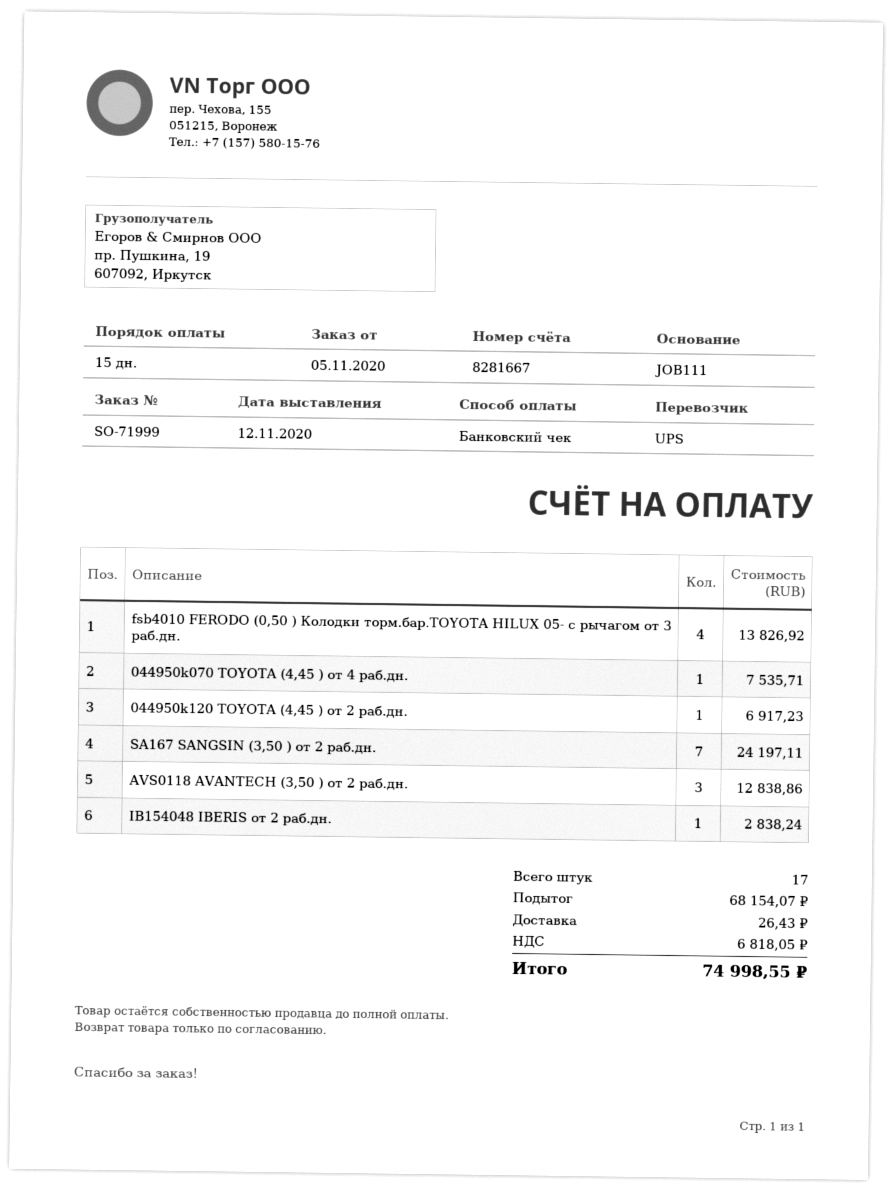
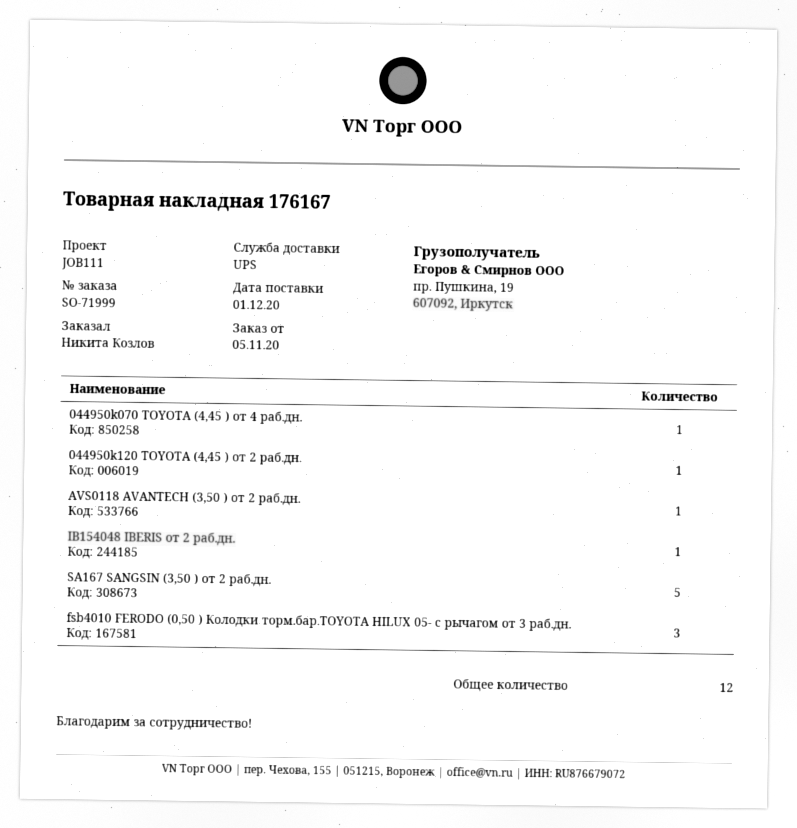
fsb4010 FERODO (0,50 ) Колодки торм.бар.TOYOTA HILUX 05- с рычагом от 3 раб.дн.: 4 -> 3
SA167 SANGSIN (3,50 ) от 2 раб.дн.: 7 -> 5
AVS0118 AVANTECH (3,50 ) от 2 раб.дн.: 3 -> 1
total quantity: 17 -> 12

